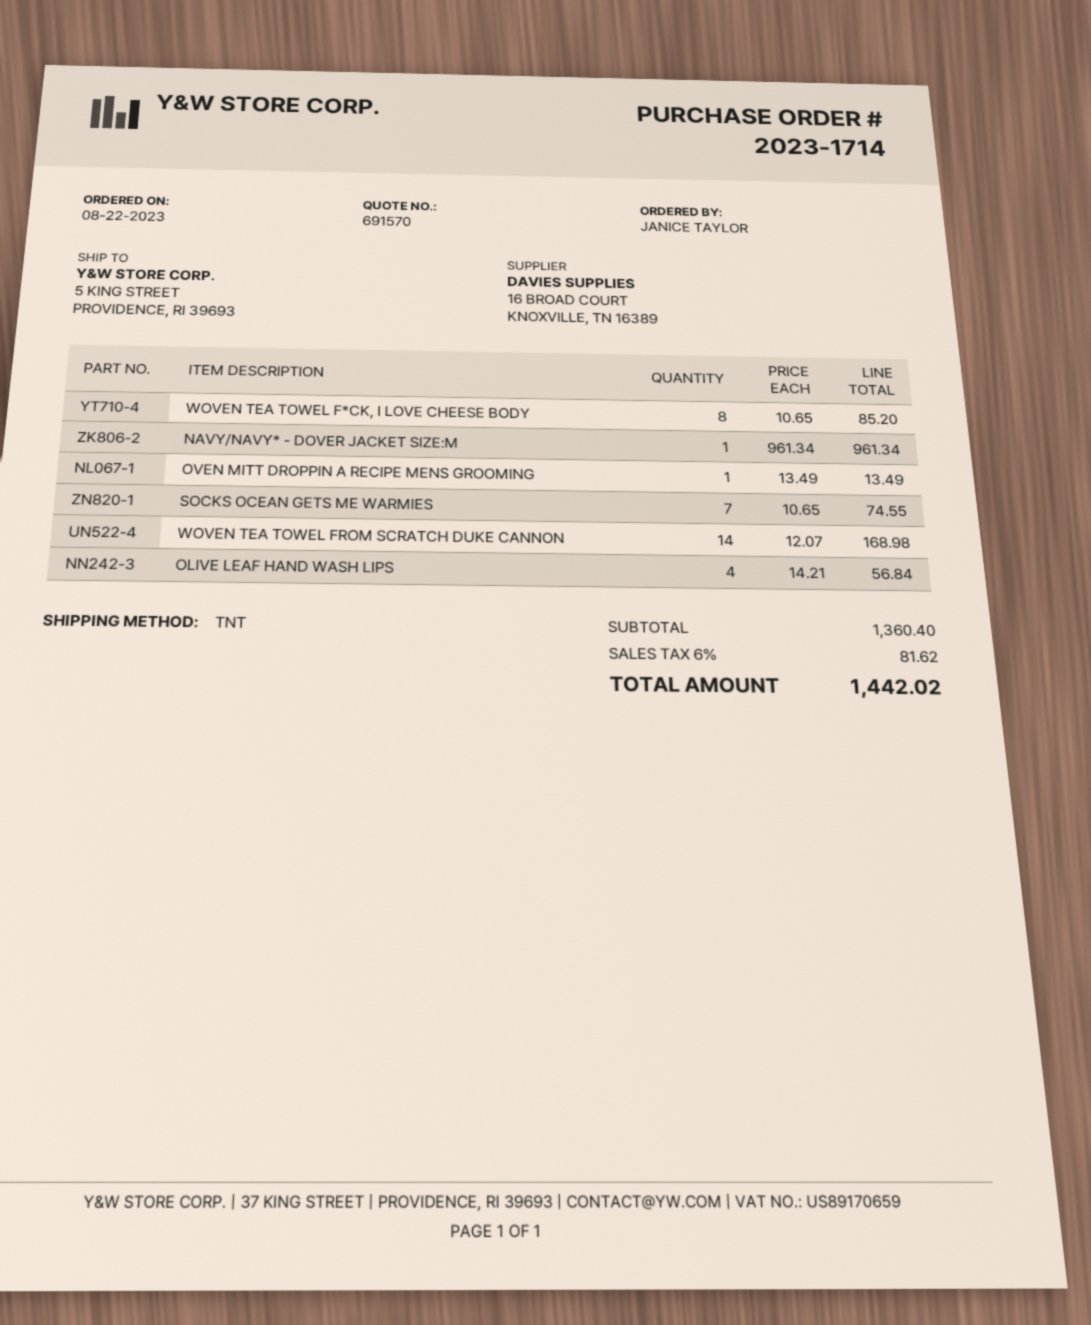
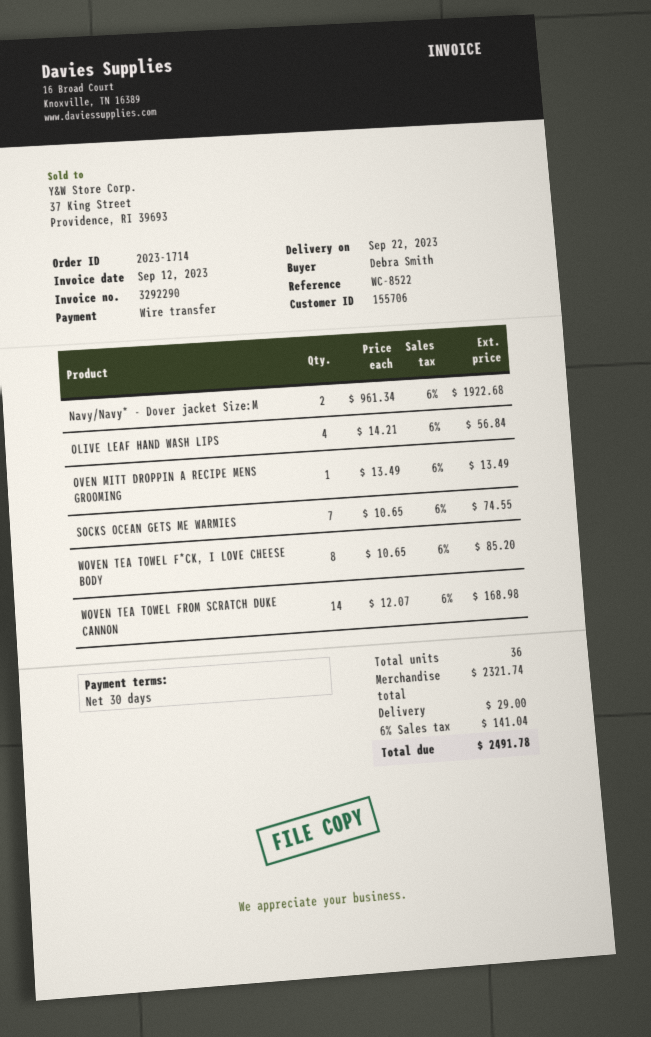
ordered by: JANICE TAYLOR -> Debra Smith
NAVY/NAVY* - DOVER JACKET SIZE:M: 1 x 961.34 = 961.34 -> 2 x 961.34 = 1922.68
subtotal: 1360.40 -> 2321.74
shipping: none -> 29.00
tax: 6% = 81.62 -> 6% = 141.04
total: 1442.02 -> 2491.78

